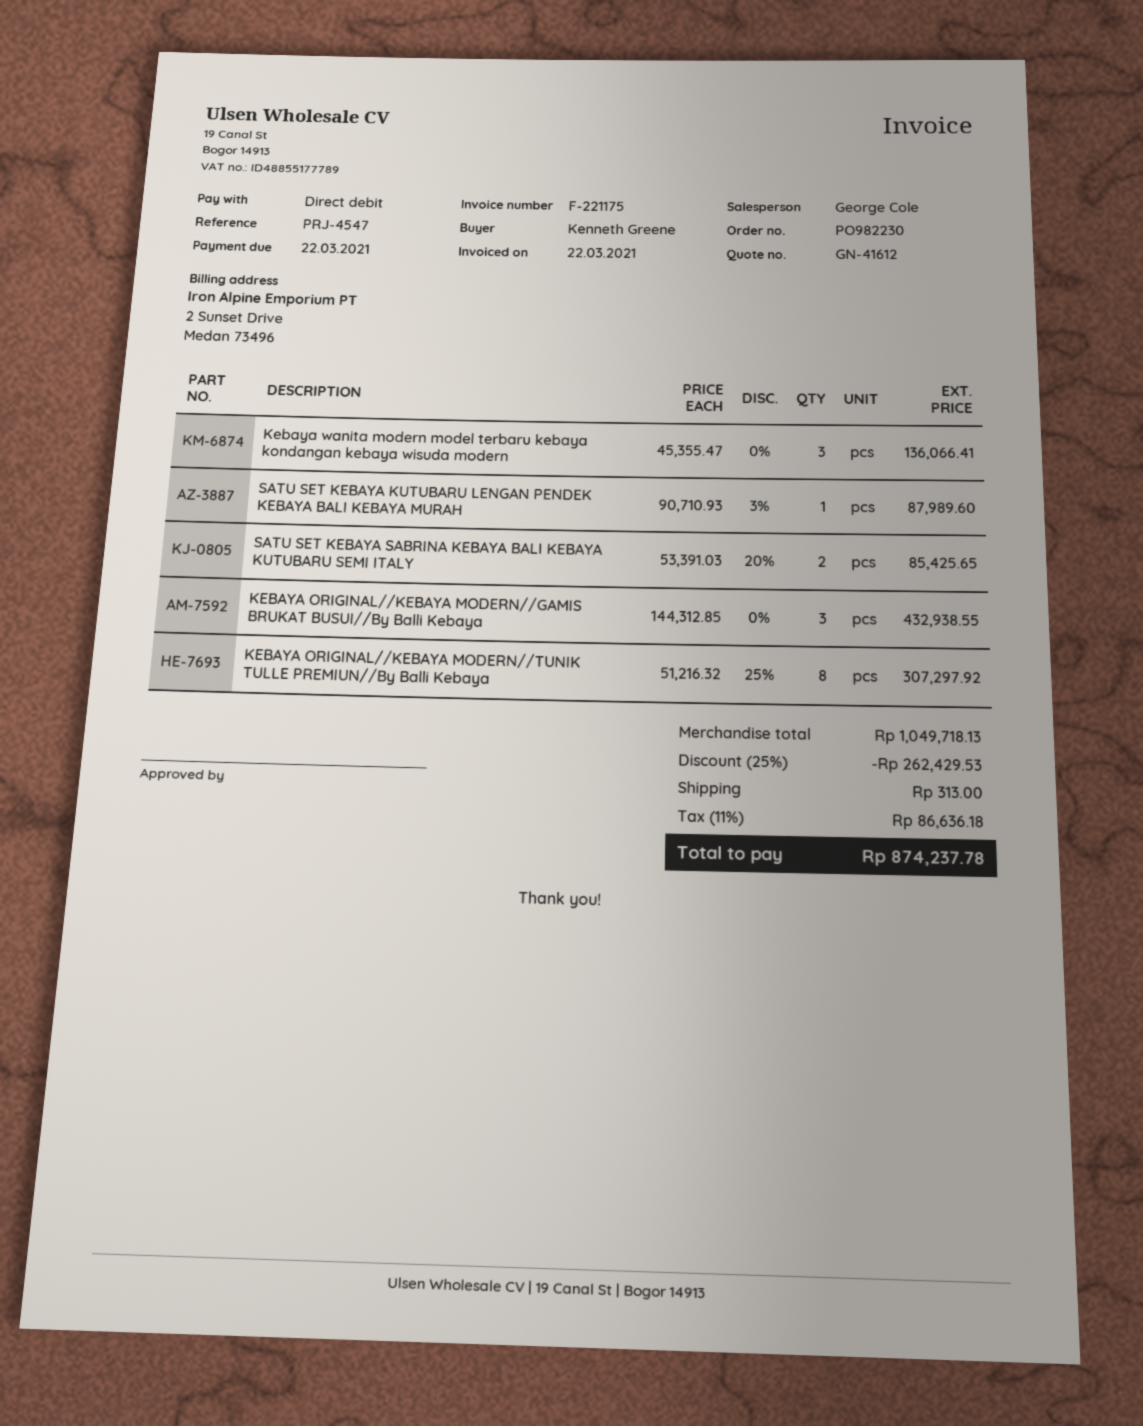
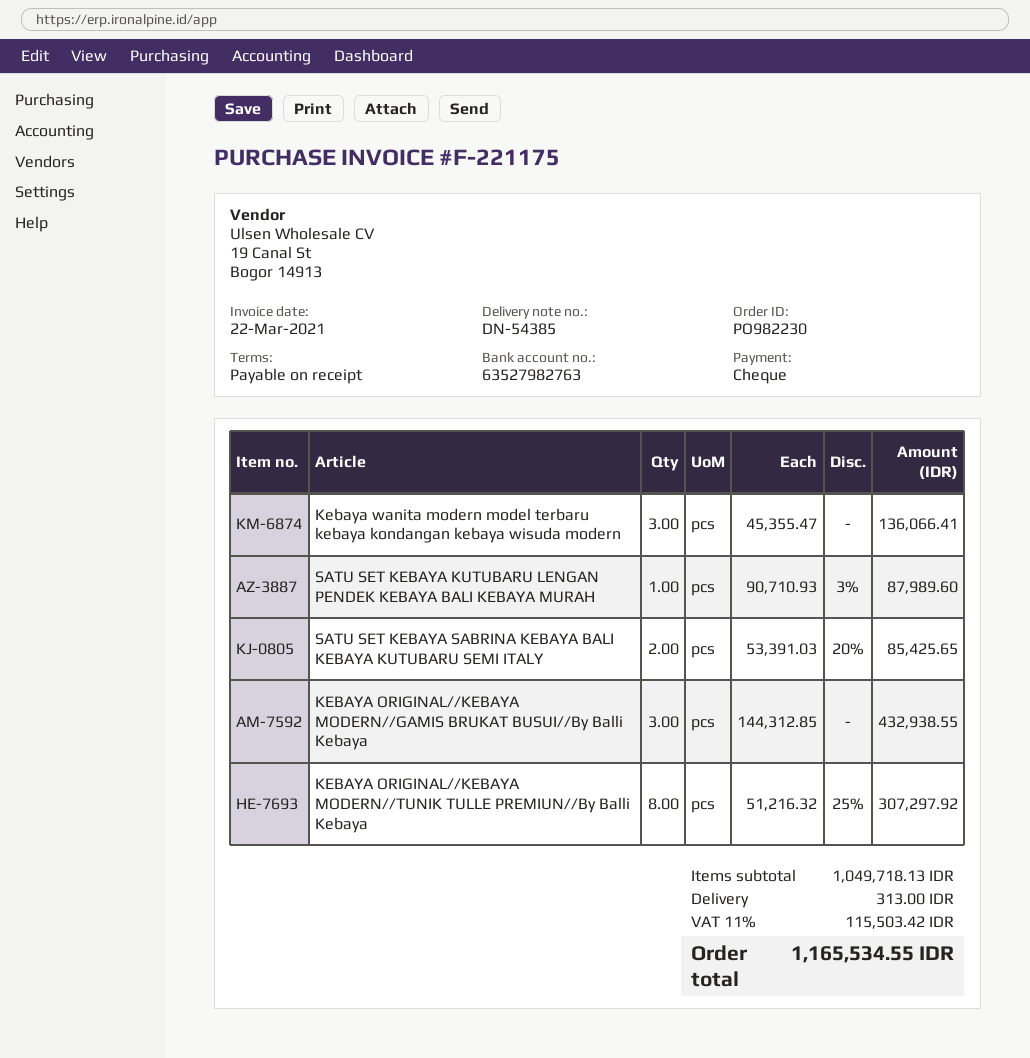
payment method: direct debit -> cheque
discount: 25% = 262429.53 -> none
tax: 11% = 86636.18 -> 11% = 115503.42
total: 874237.78 -> 1165534.55

